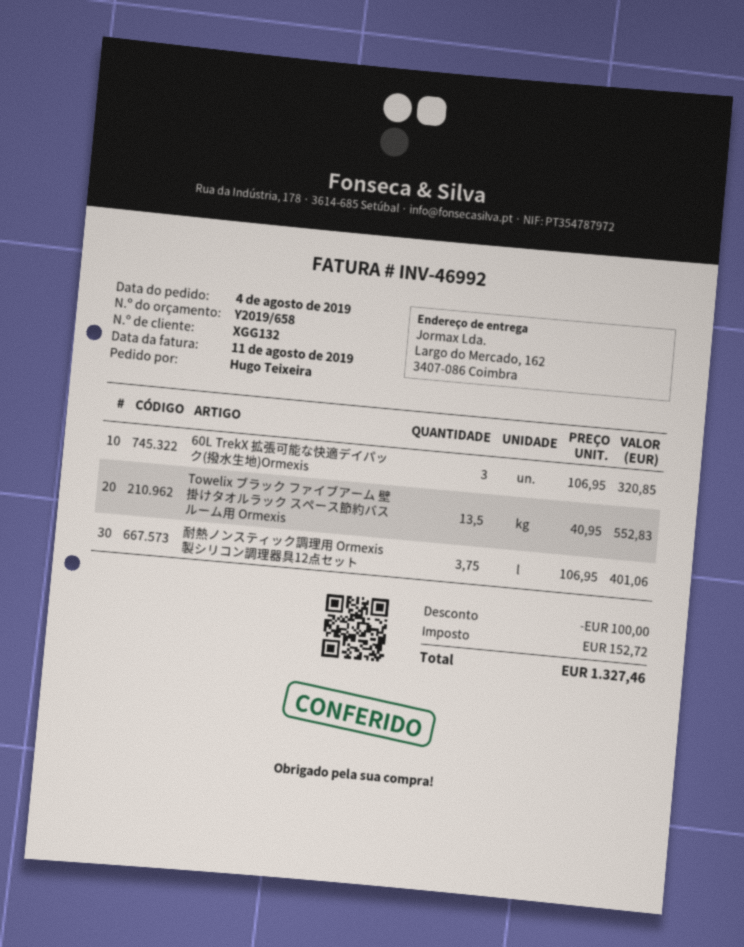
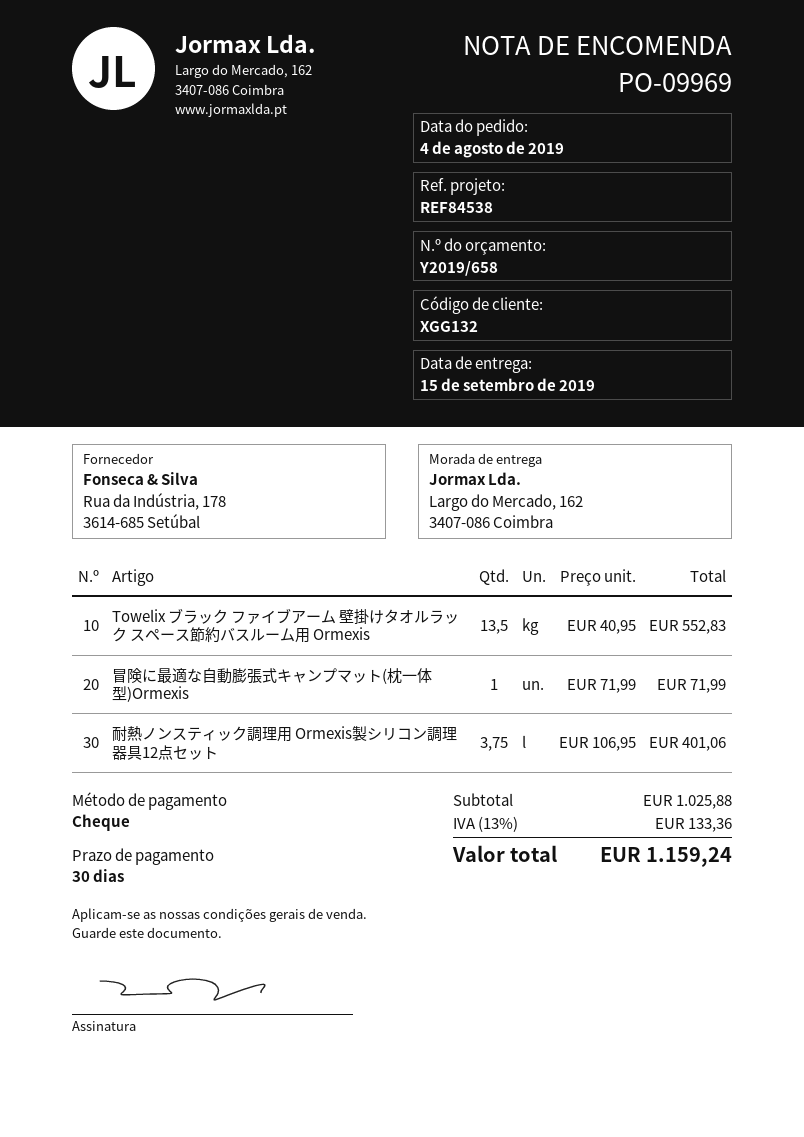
60L TrekX 拡張可能な快適デイパック(撥水生地)Ormexis: 3 x 106.95 = 320.85 -> none
冒険に最適な自動膨張式キャンプマット(枕一体型)Ormexis: none -> 1 x 71.99 = 71.99
discount: 100.00 -> none
tax: 152.72 -> 133.36
total: 1327.46 -> 1159.24

